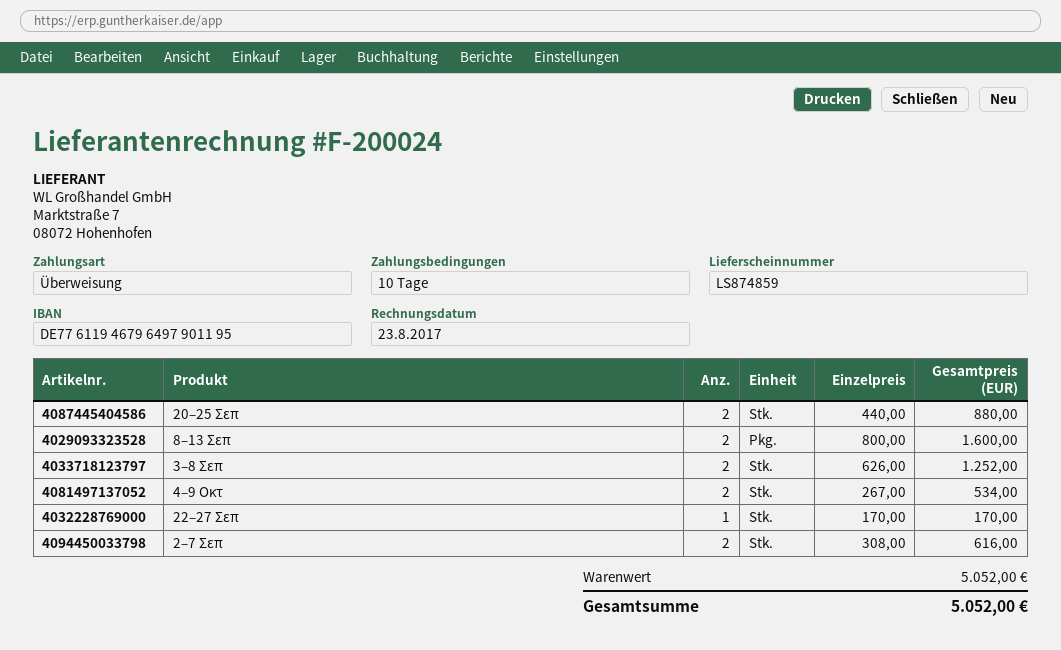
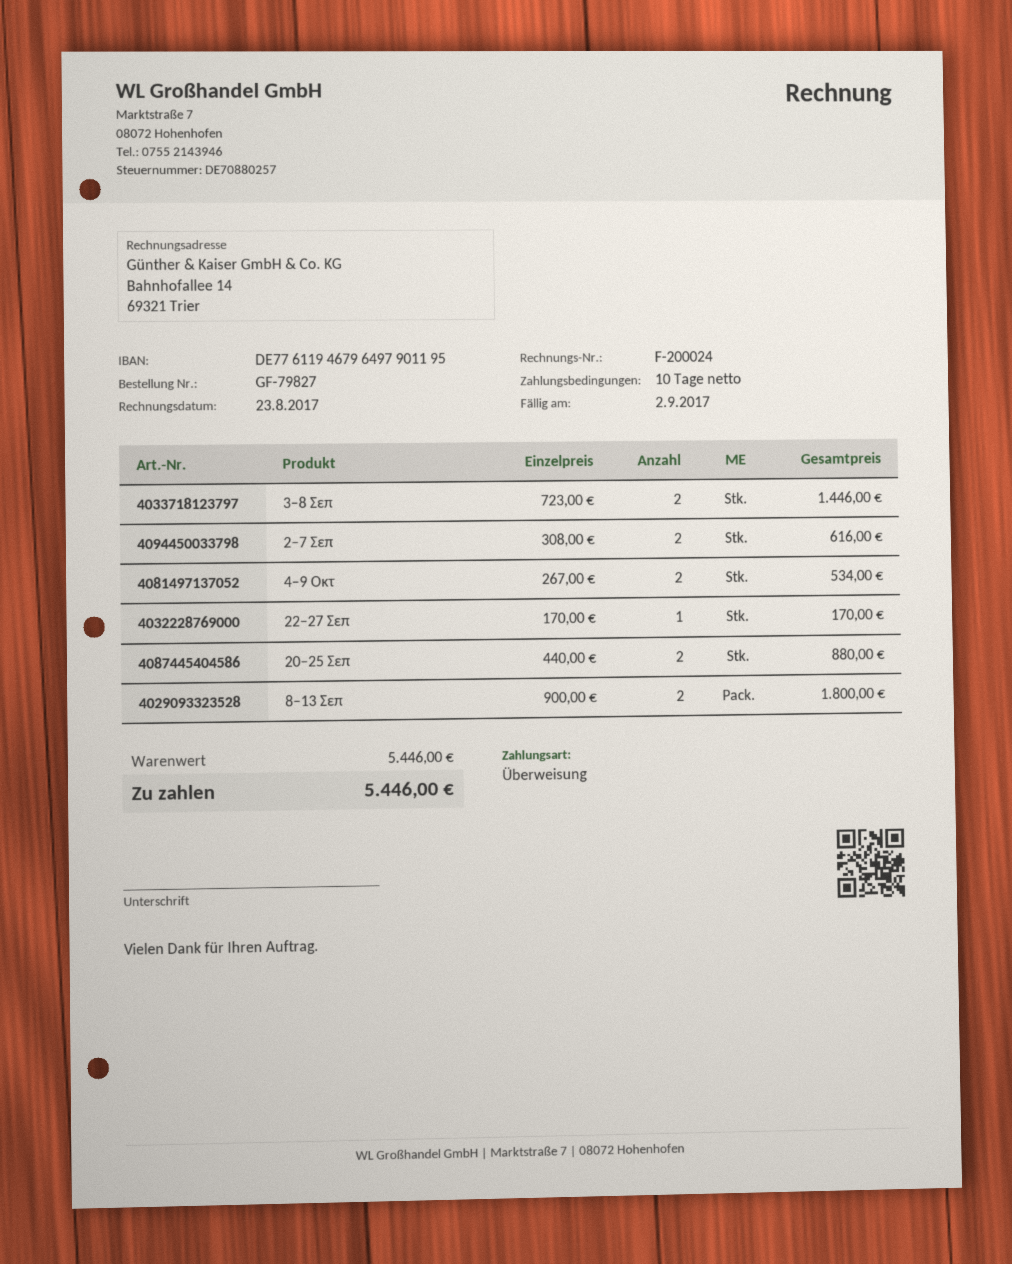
8–13 Σεπ: 2 x 800.00 = 1600.00 -> 2 x 900.00 = 1800.00
3–8 Σεπ: 2 x 626.00 = 1252.00 -> 2 x 723.00 = 1446.00
subtotal: 5052.00 -> 5446.00
total: 5052.00 -> 5446.00

